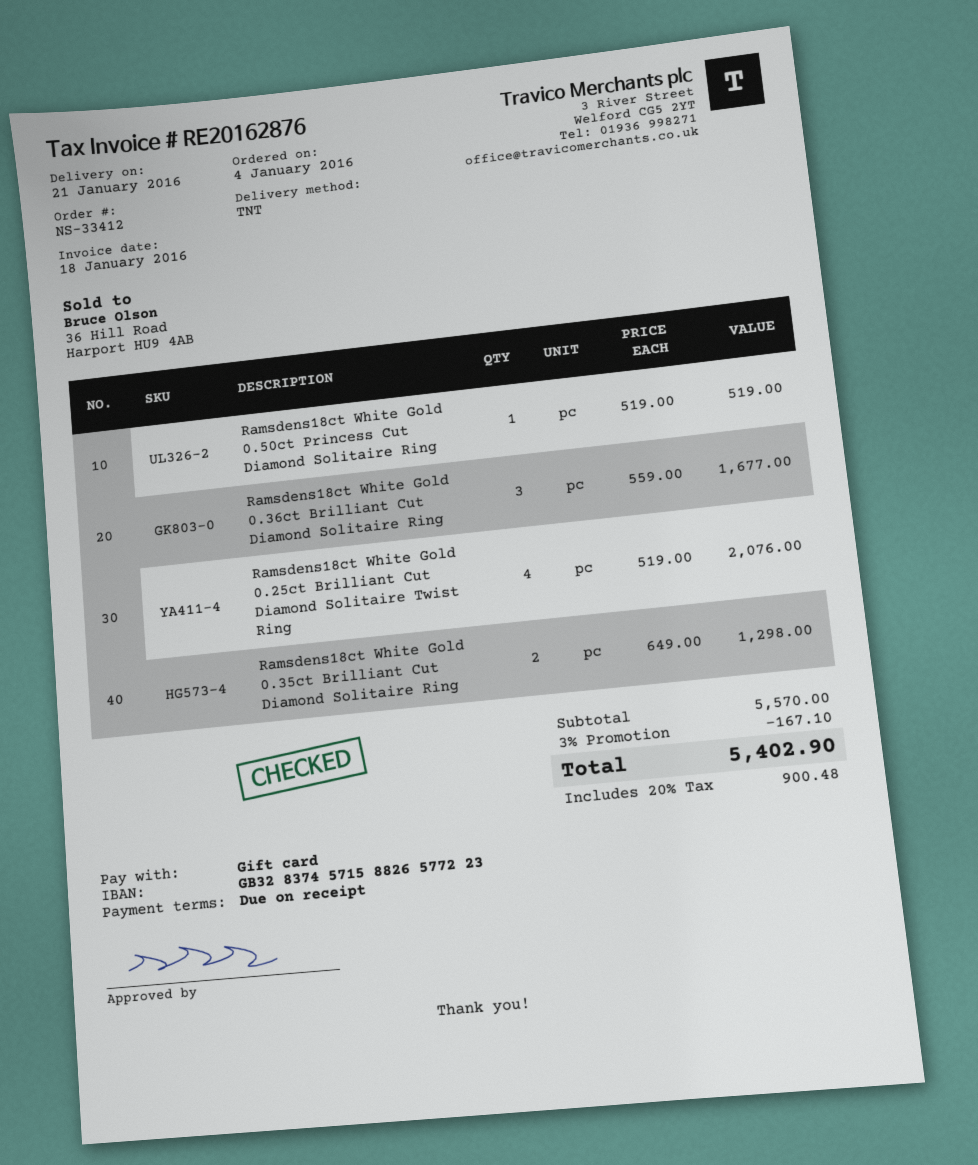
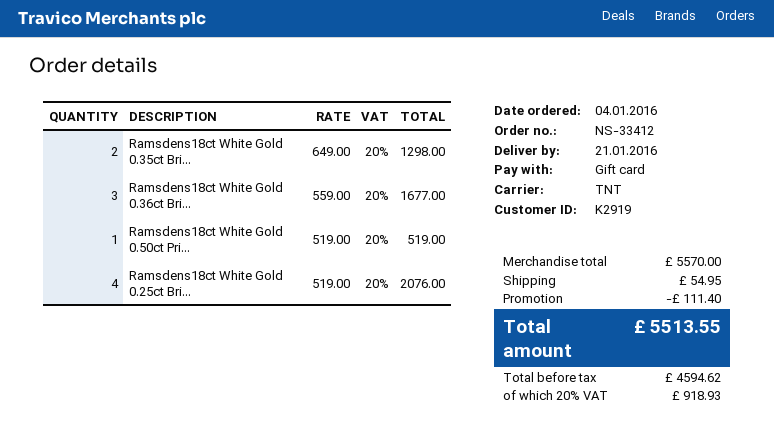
discount: 167.10 -> 111.40
shipping: none -> 54.95
tax: 20% = 900.48 -> 20% = 918.93
total: 5402.90 -> 5513.55

